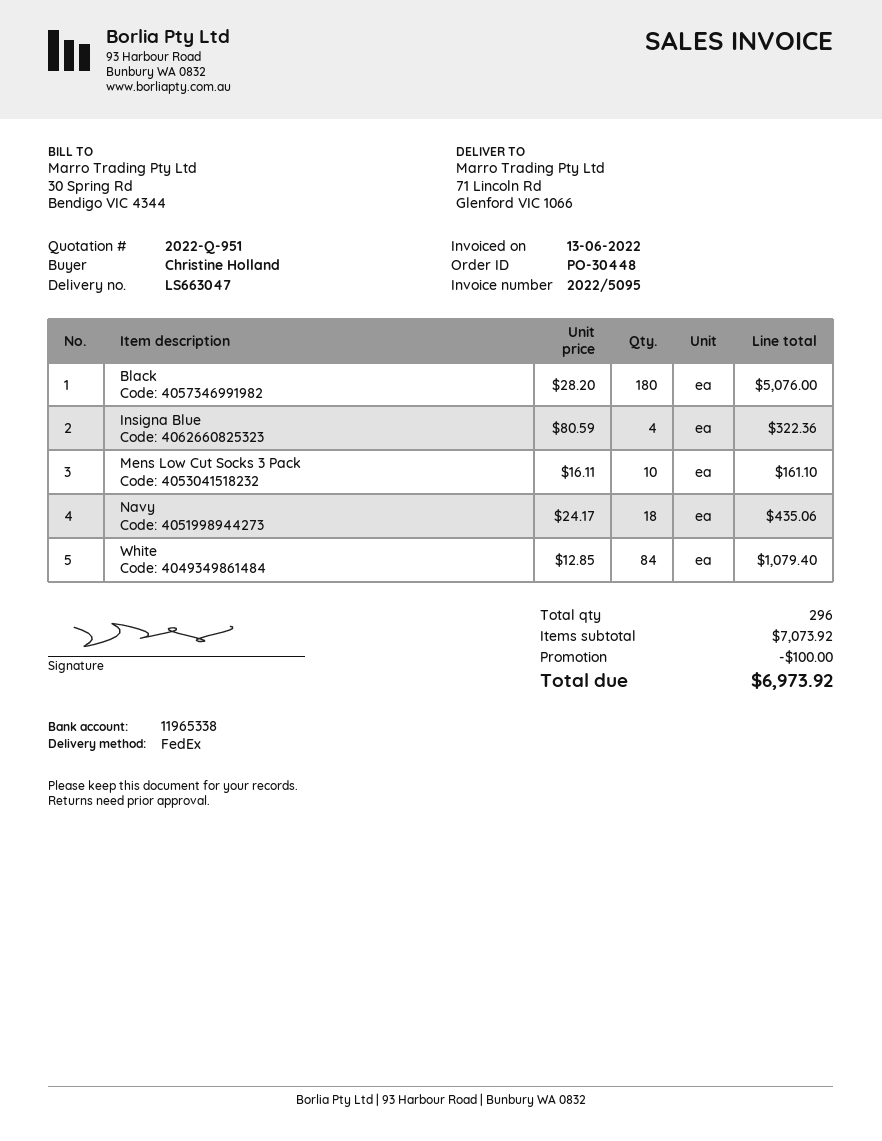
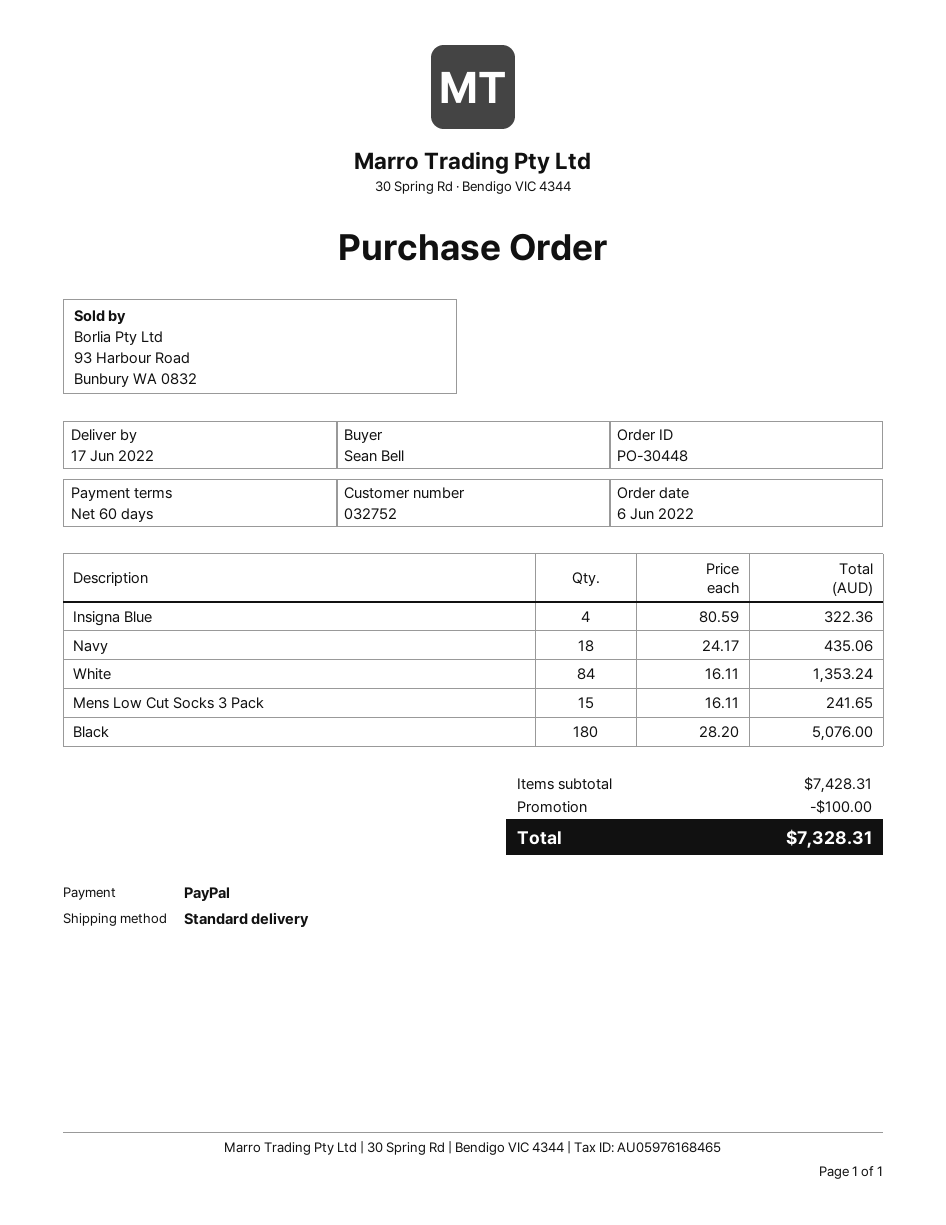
ordered by: Christine Holland -> Sean Bell
shipping method: FedEx -> standard
Mens Low Cut Socks 3 Pack: 10 x 16.11 = 161.10 -> 15 x 16.11 = 241.65
White: 84 x 12.85 = 1079.40 -> 84 x 16.11 = 1353.24
subtotal: 7073.92 -> 7428.31
total: 6973.92 -> 7328.31

